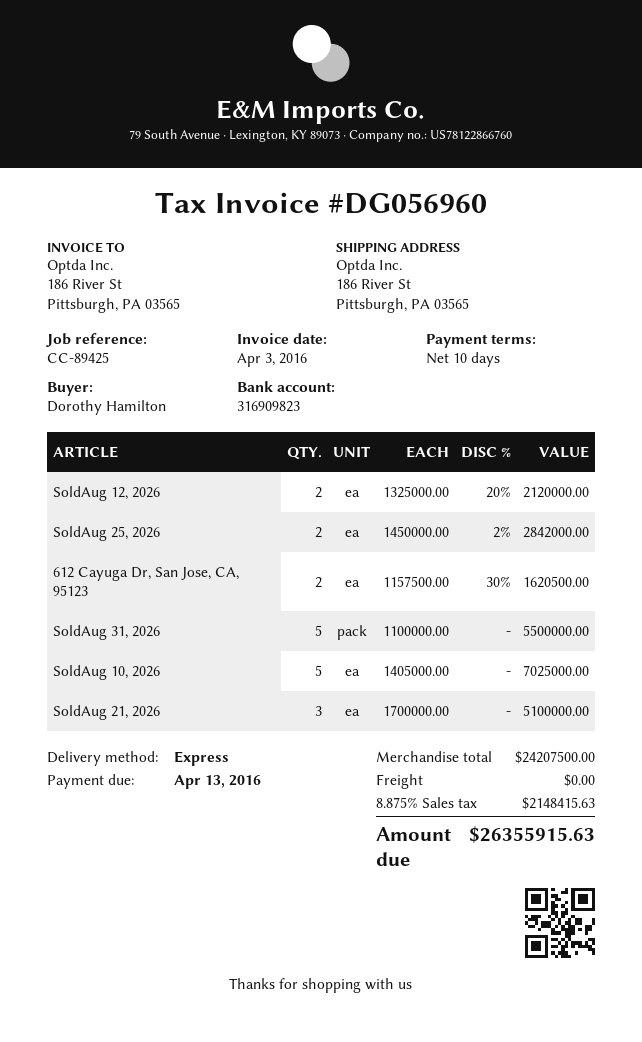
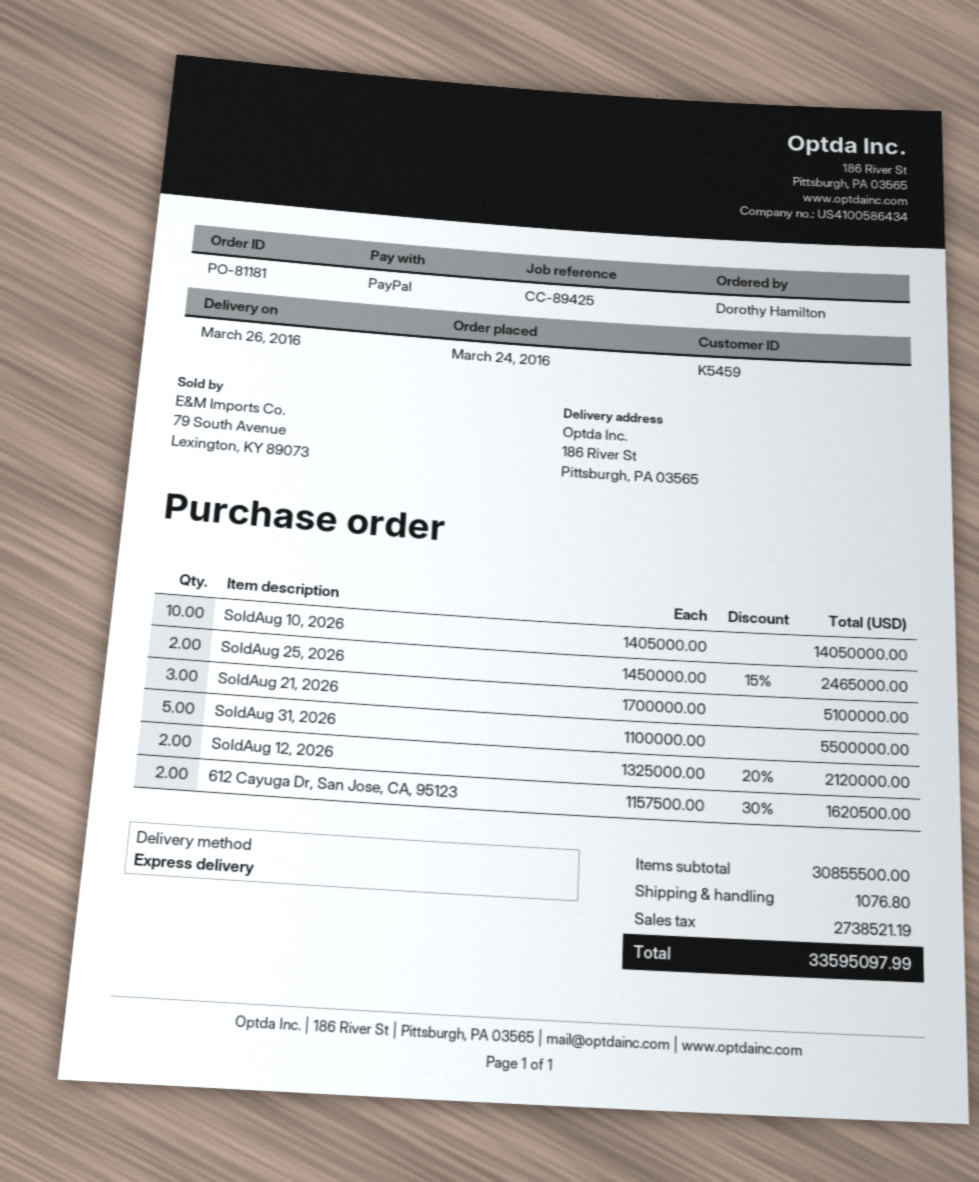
SoldAug 25, 2026: 2 x 1450000.00 - 2% = 2842000.00 -> 2 x 1450000.00 - 15% = 2465000.00
SoldAug 10, 2026: 5 x 1405000.00 = 7025000.00 -> 10 x 1405000.00 = 14050000.00
subtotal: 24207500.00 -> 30855500.00
shipping: 0.00 -> 1076.80
tax: 2148415.63 -> 2738521.19
total: 26355915.63 -> 33595097.99

